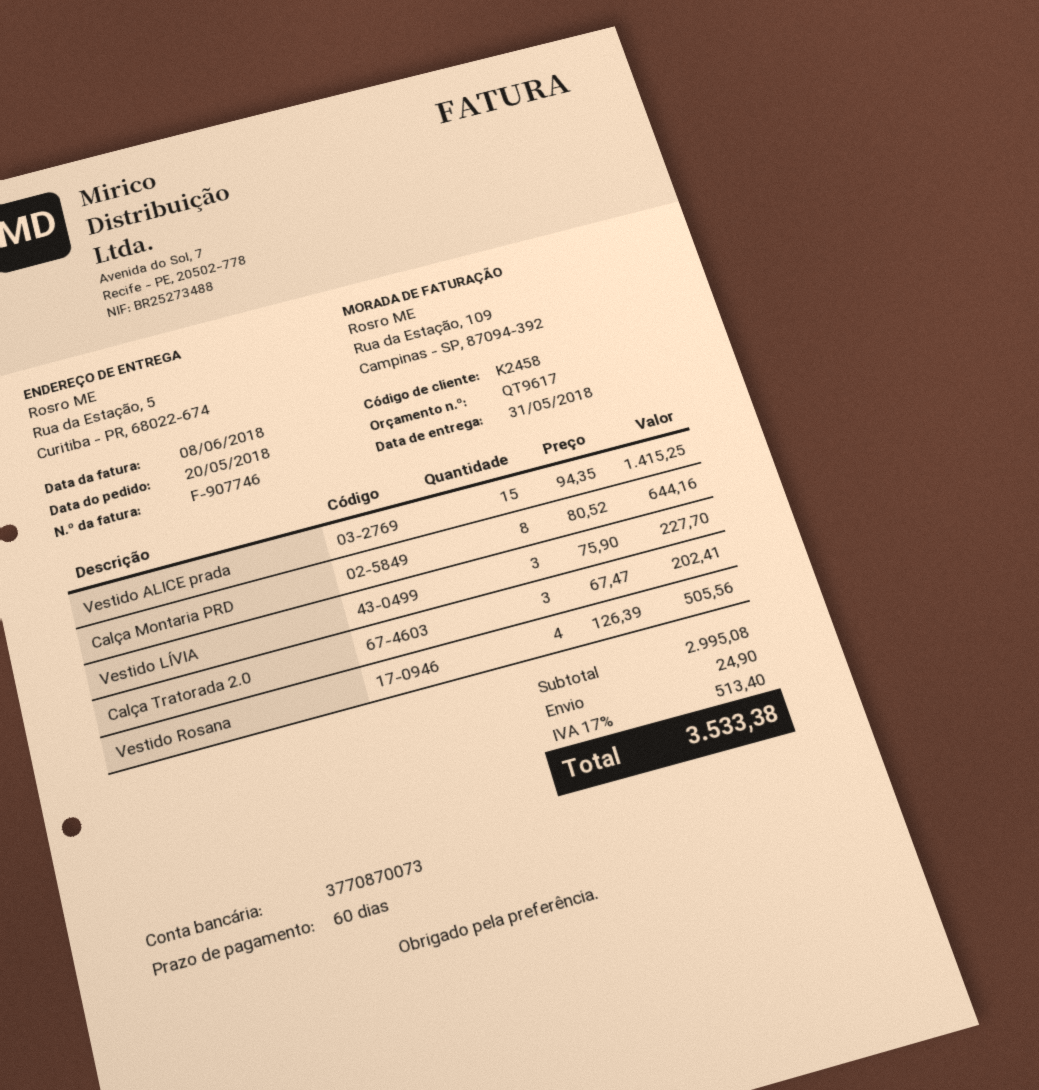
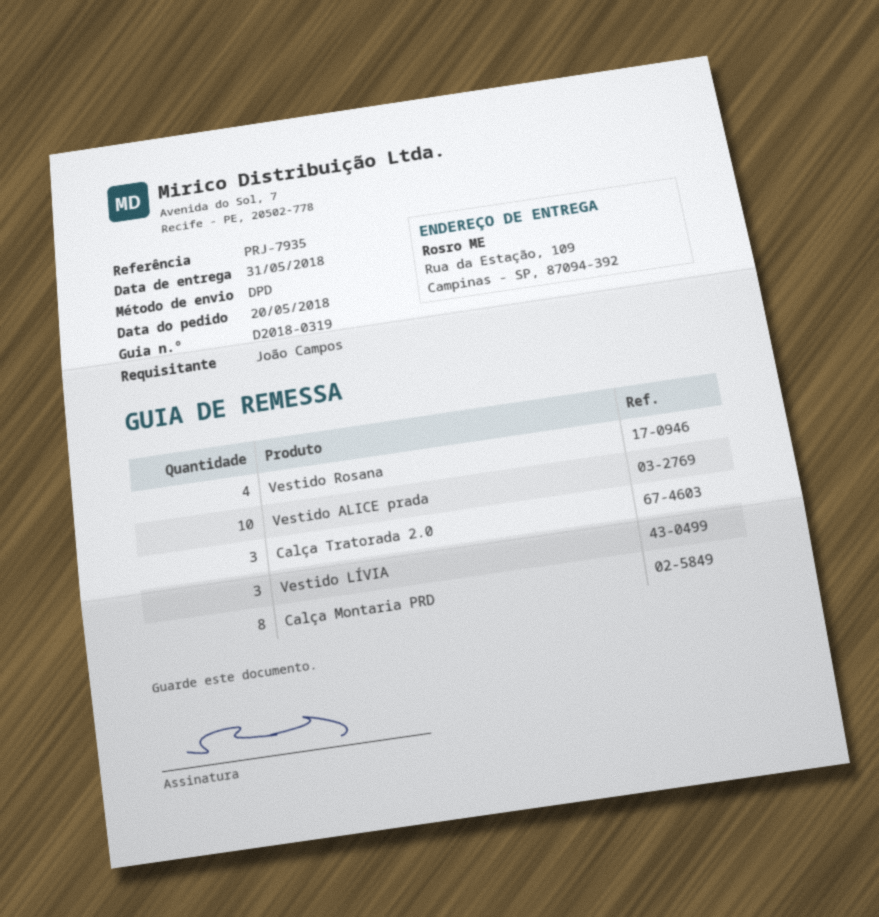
ship to: Rua da Estação, 5, Curitiba - PR, 68022-674 -> Rua da Estação, 109, Campinas - SP, 87094-392
Vestido ALICE prada: 15 -> 10

